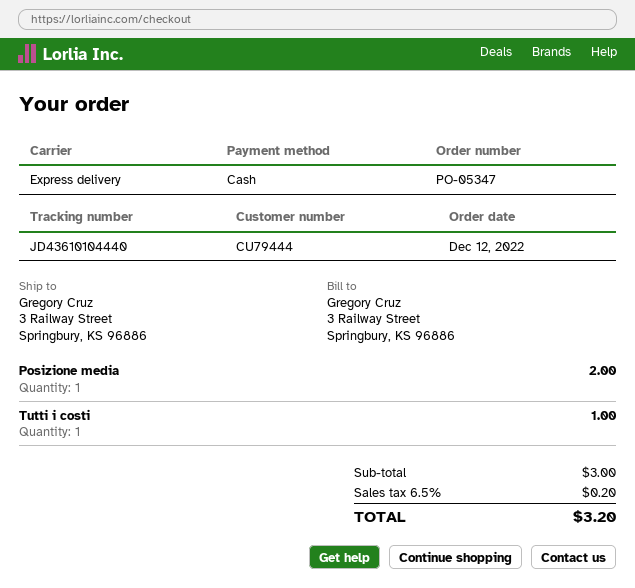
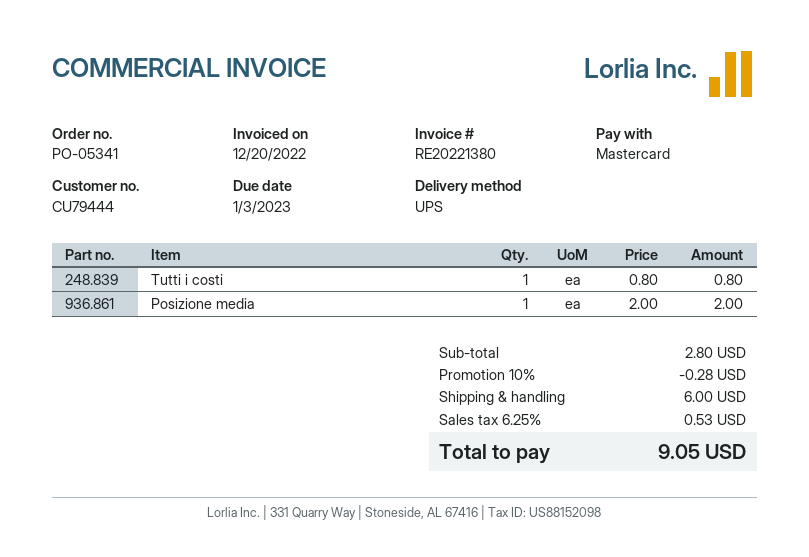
order number: PO-05347 -> PO-05341
payment method: cash -> Mastercard
shipping method: express -> UPS
Tutti i costi: 1 for 1.00 -> 1 for 0.80
subtotal: 3.00 -> 2.80
discount: none -> 10% = 0.28
shipping: none -> 6.00
tax: 6.5% = 0.20 -> 6.25% = 0.53
total: 3.20 -> 9.05

